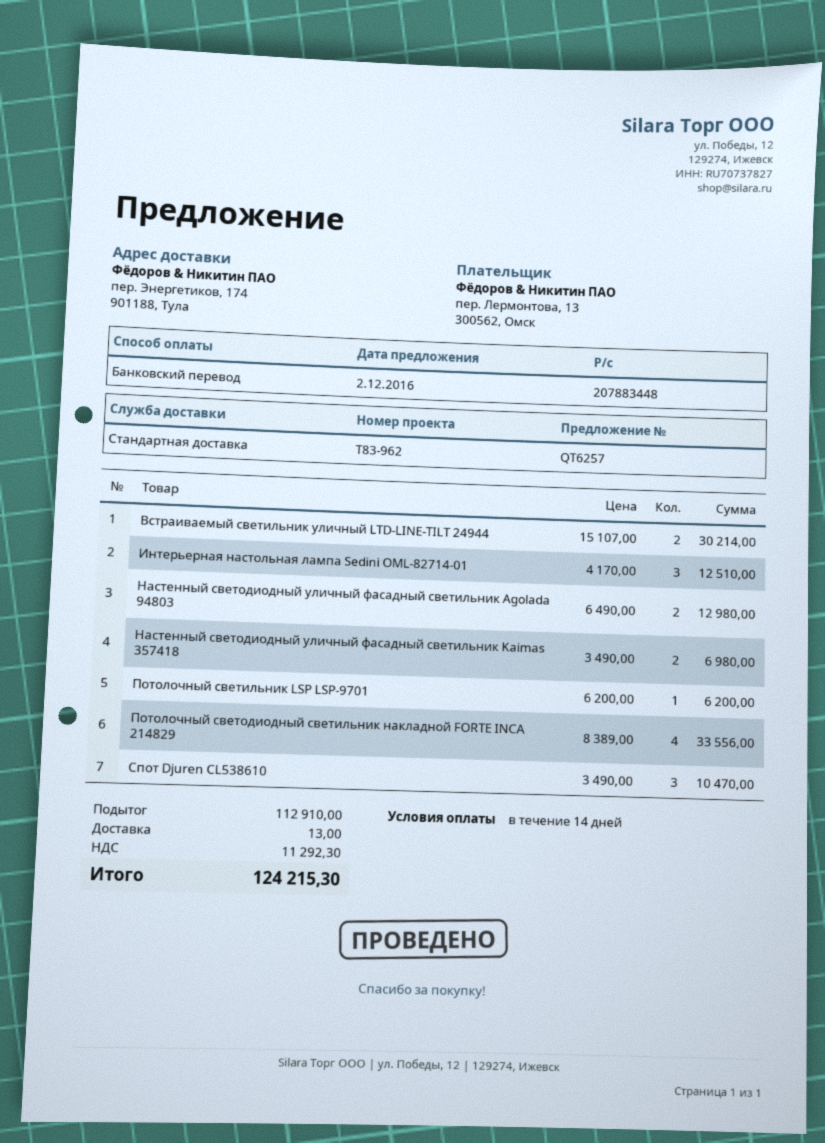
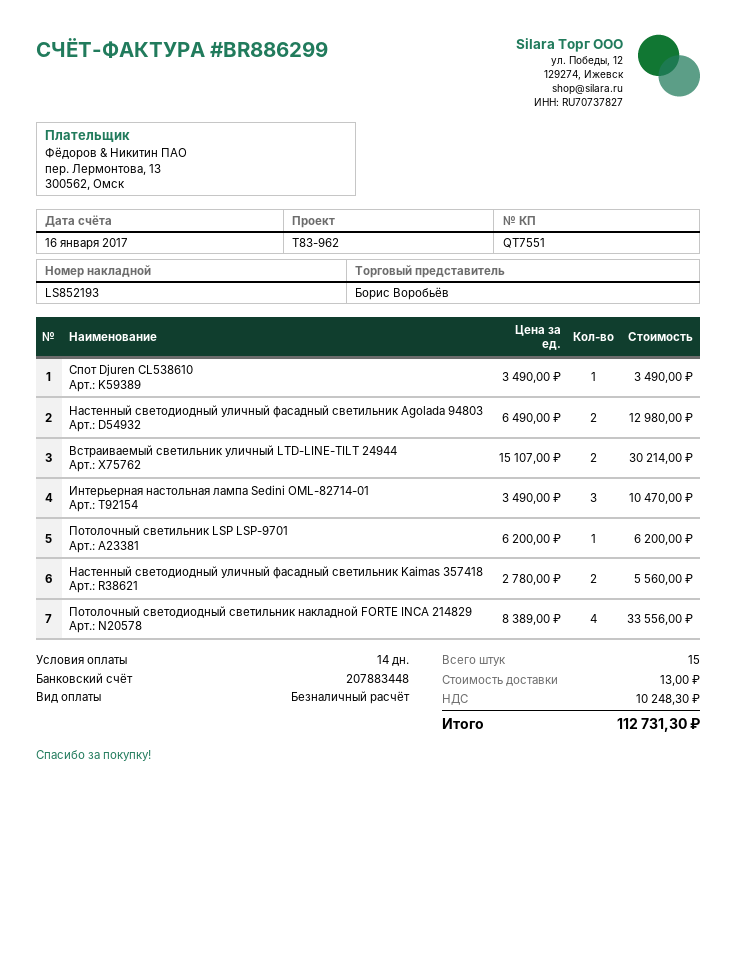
quote number: QT6257 -> QT7551
Интерьерная настольная лампа Sedini OML-82714-01: 3 x 4170.00 = 12510.00 -> 3 x 3490.00 = 10470.00
Настенный светодиодный уличный фасадный светильник Kaimas 357418: 2 x 3490.00 = 6980.00 -> 2 x 2780.00 = 5560.00
Спот Djuren CL538610: 3 x 3490.00 = 10470.00 -> 1 x 3490.00 = 3490.00
tax: 11292.30 -> 10248.30
total: 124215.30 -> 112731.30

